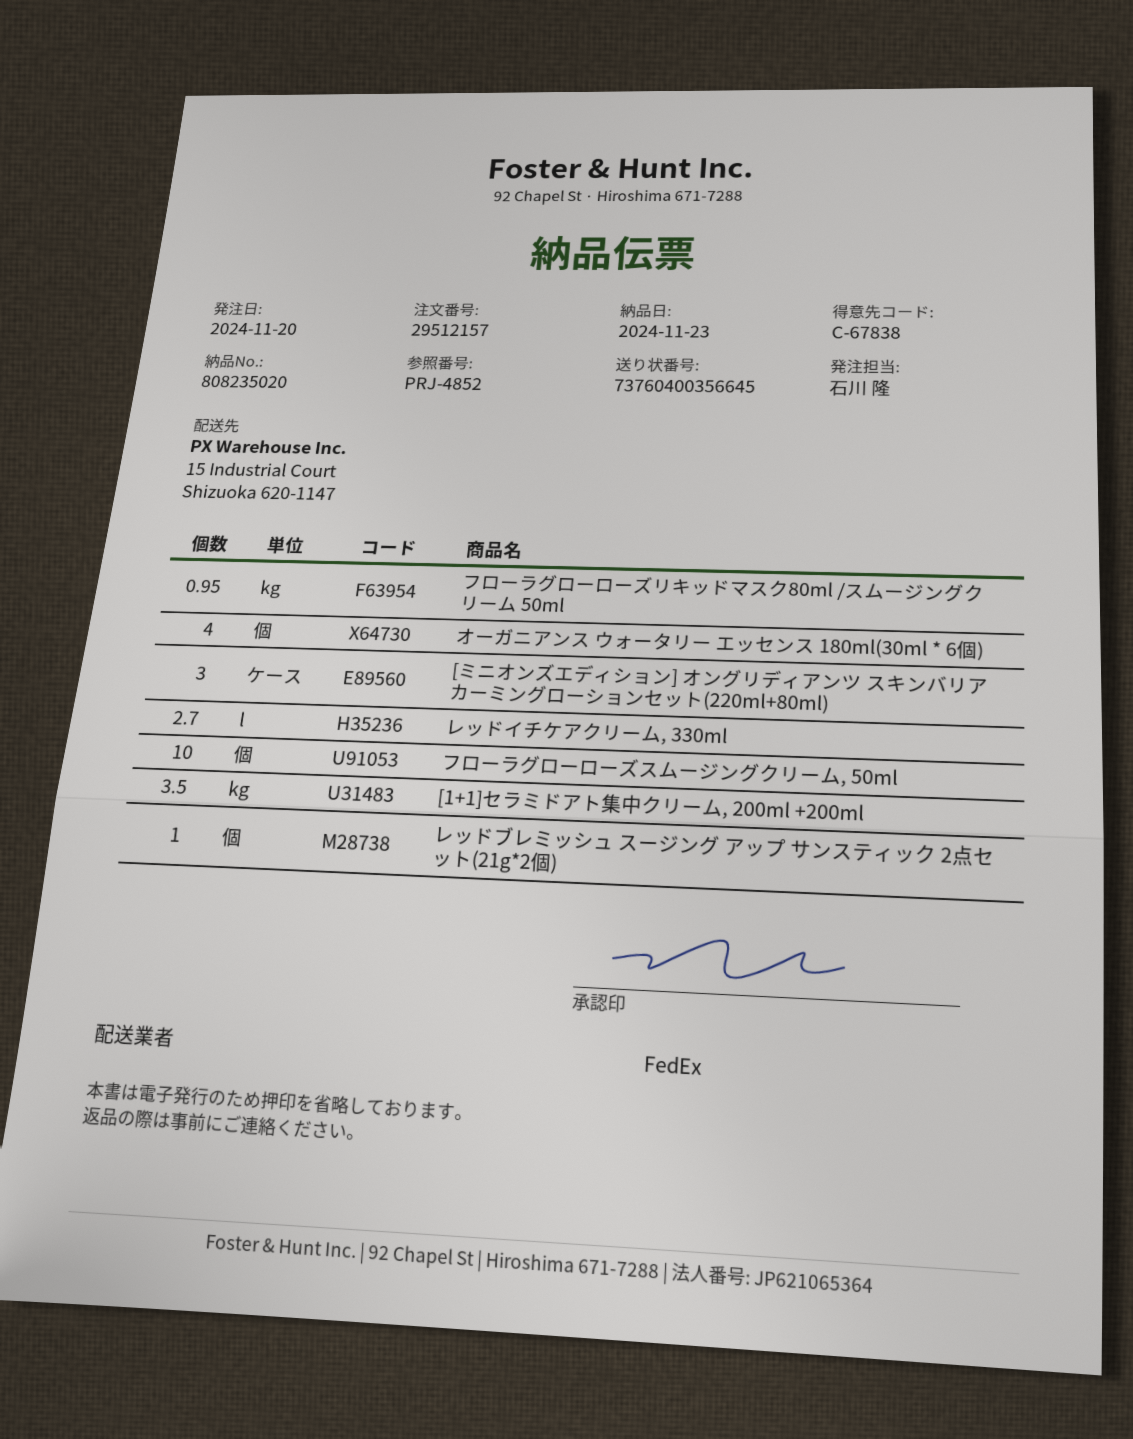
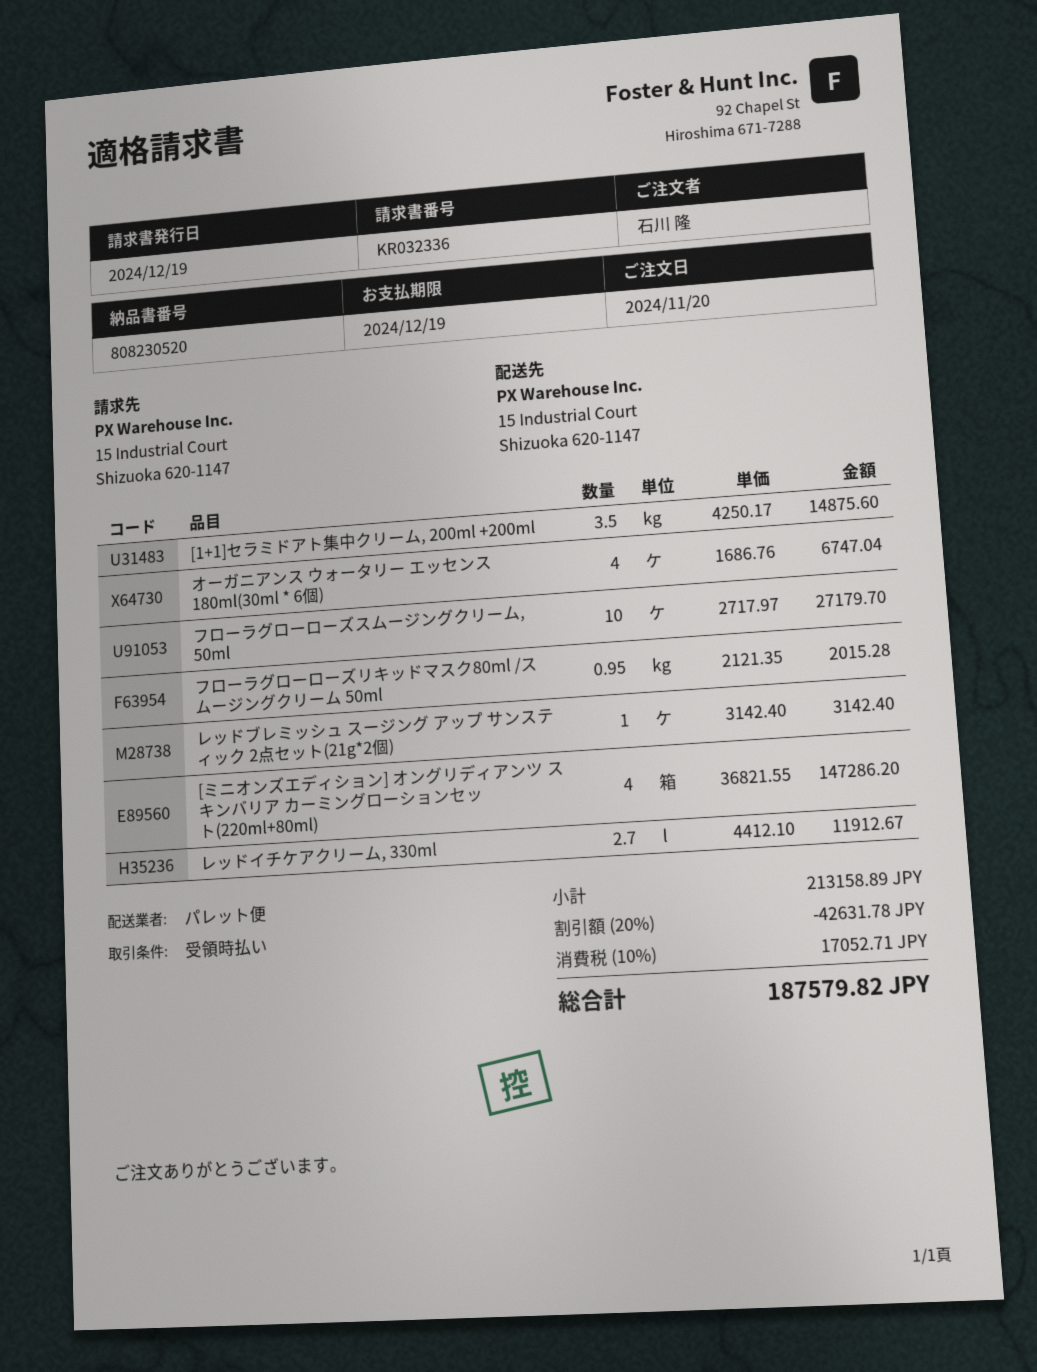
delivery note number: 808235020 -> 808230520
shipping method: FedEx -> pallet freight
[ミニオンズエディション] オングリディアンツ スキンバリア カーミングローションセット(220ml+80ml): 3 -> 4

